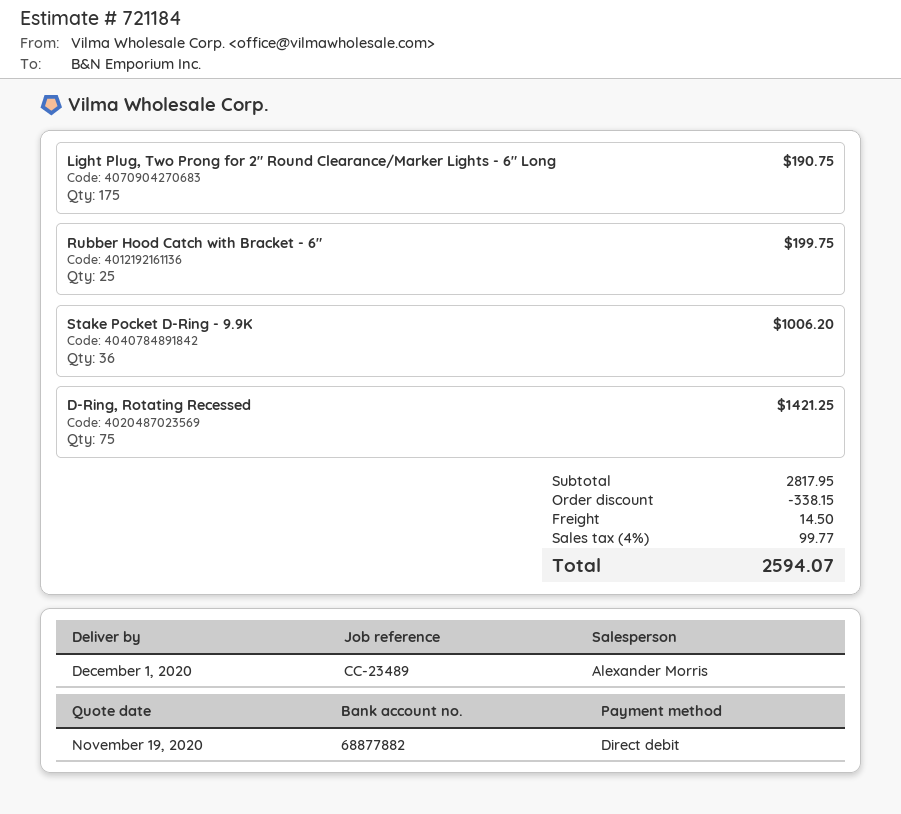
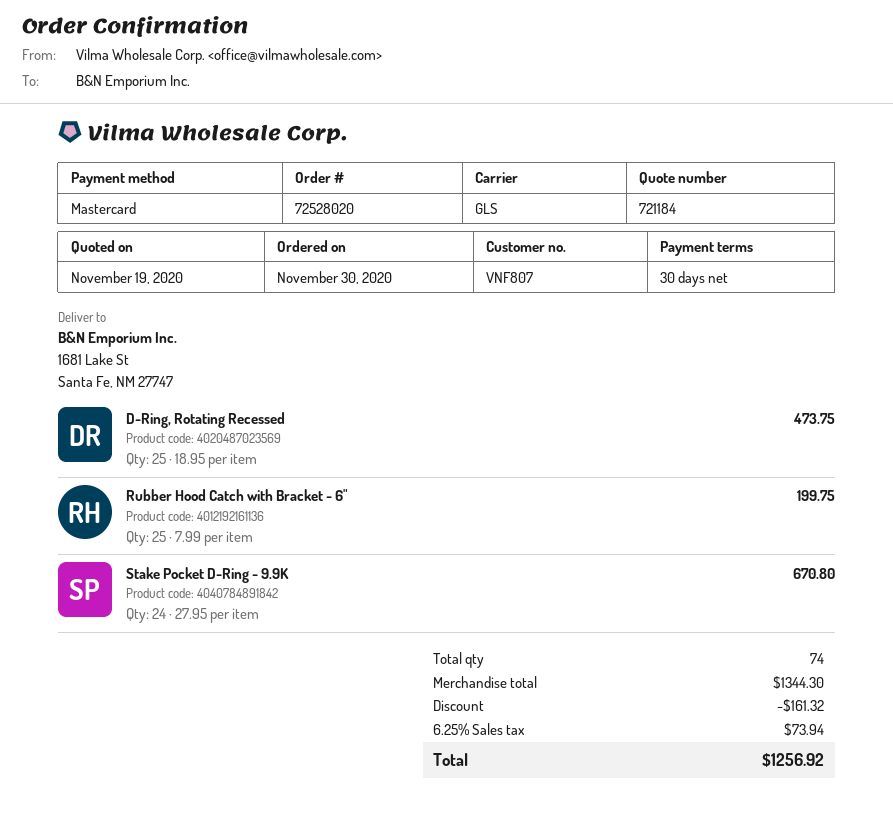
payment method: direct debit -> Mastercard
Light Plug, Two Prong for 2" Round Clearance/Marker Lights - 6" Long: 175 for 190.75 -> none
Stake Pocket D-Ring - 9.9K: 36 for 1006.20 -> 24 for 670.80
D-Ring, Rotating Recessed: 75 for 1421.25 -> 25 for 473.75
subtotal: 2817.95 -> 1344.30
discount: 338.15 -> 161.32
shipping: 14.50 -> none
tax: 4% = 99.77 -> 6.25% = 73.94
total: 2594.07 -> 1256.92

